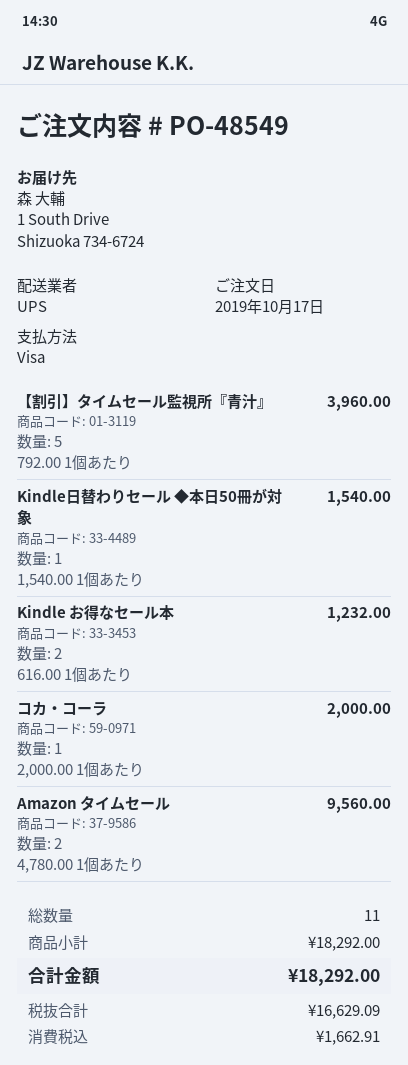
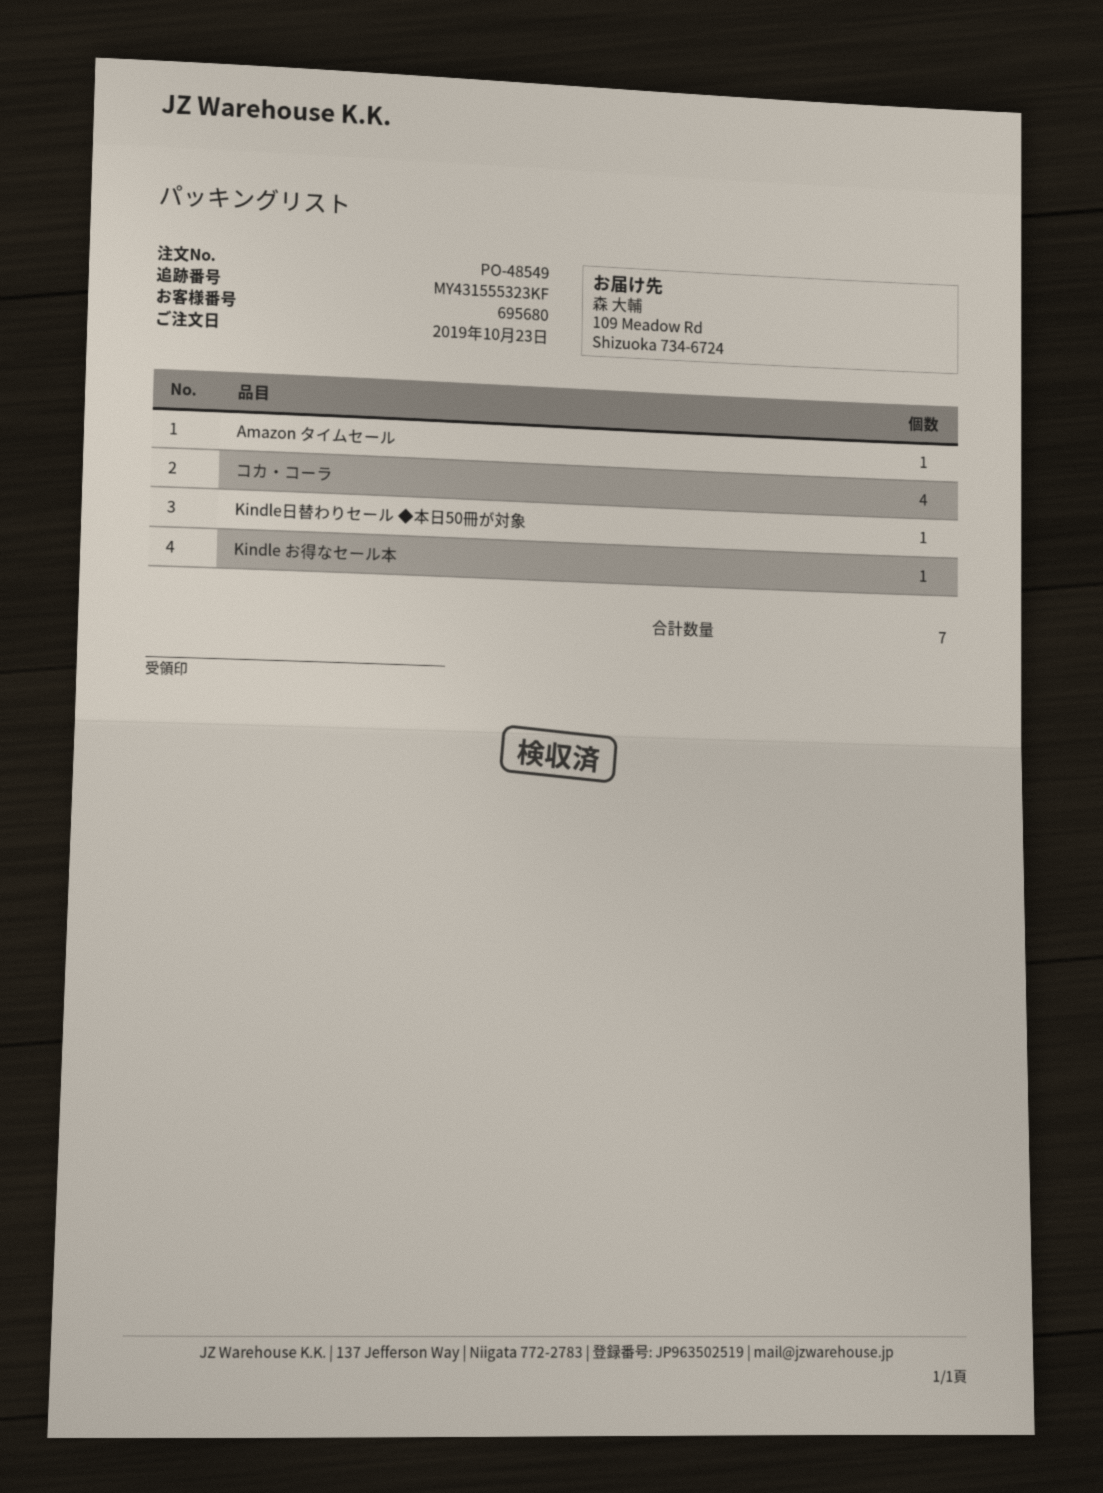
order date: 2019-10-17 -> 2019-10-23
ship to: 1 South Drive, Shizuoka 734-6724 -> 109 Meadow Rd, Shizuoka 734-6724
【割引】タイムセール監視所『青汁』: 5 -> none
Kindle お得なセール本: 2 -> 1
コカ・コーラ: 1 -> 4
Amazon タイムセール: 2 -> 1
total quantity: 11 -> 7

